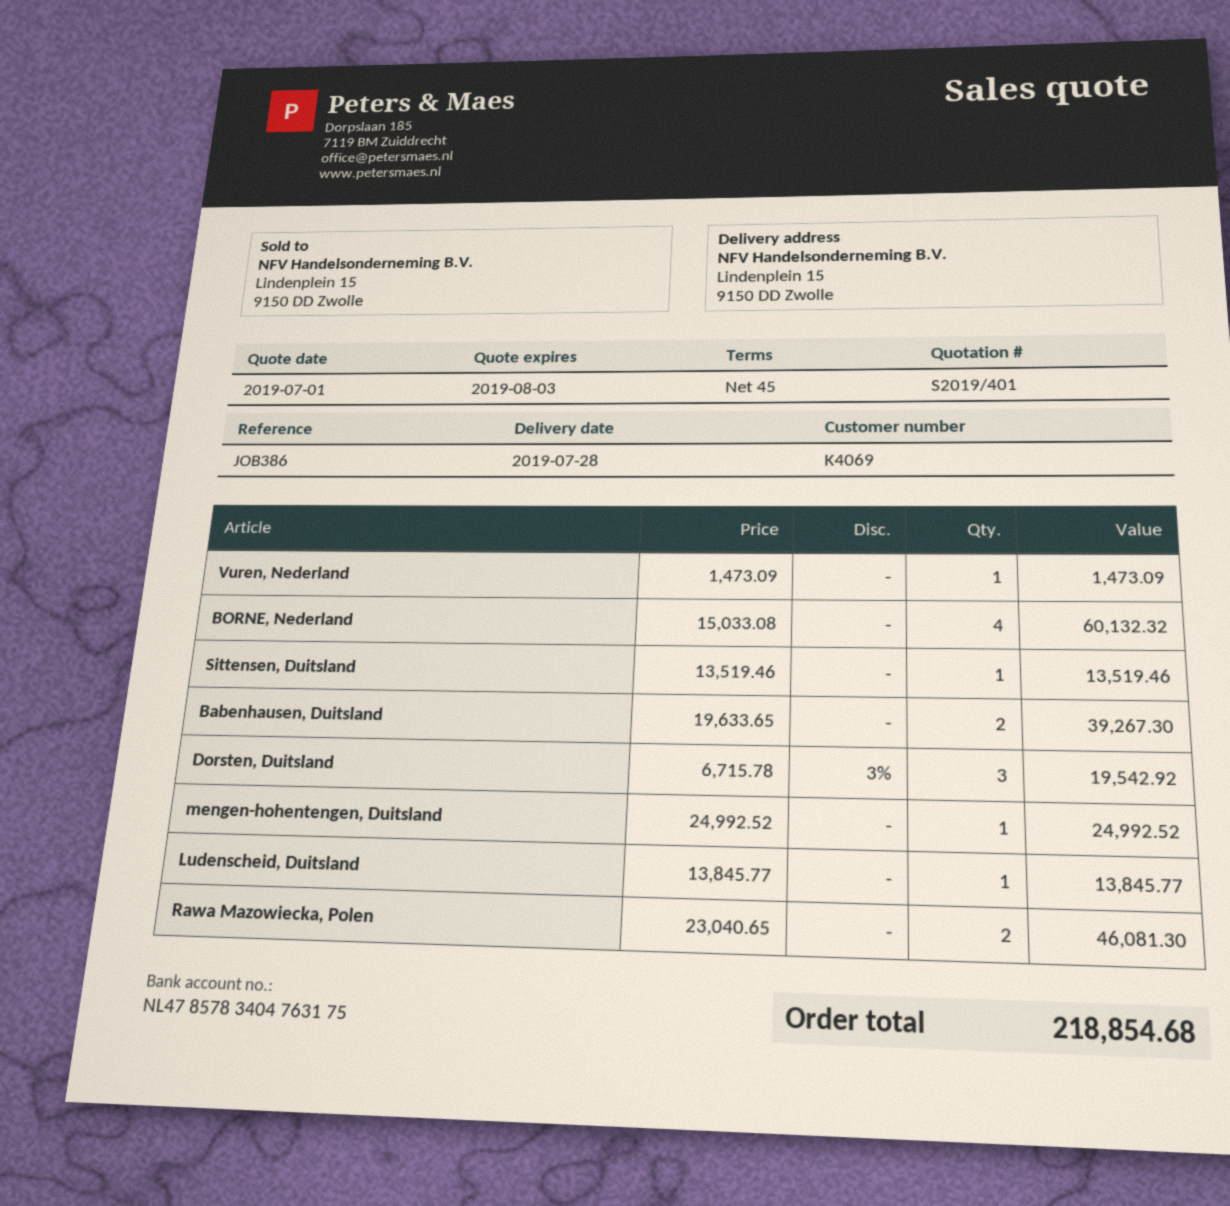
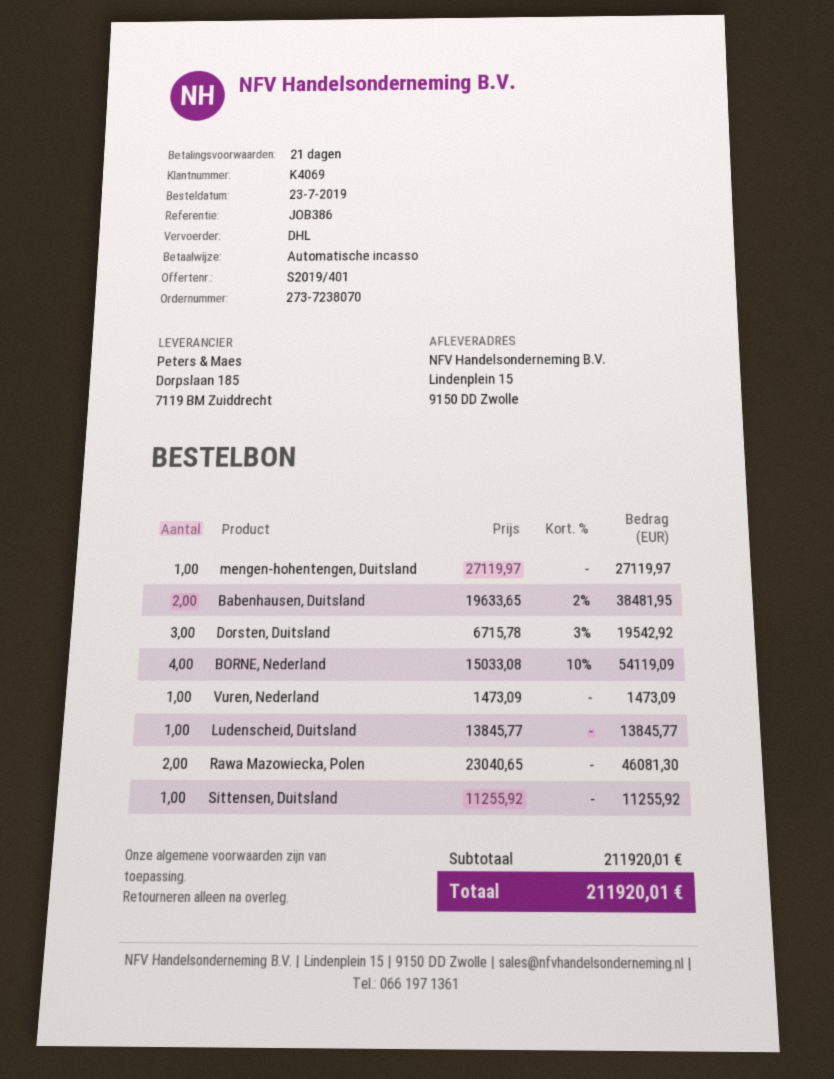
payment terms: 45 days -> 21 days
BORNE, Nederland: 4 x 15033.08 = 60132.32 -> 4 x 15033.08 - 10% = 54119.09
Sittensen, Duitsland: 1 x 13519.46 = 13519.46 -> 1 x 11255.92 = 11255.92
Babenhausen, Duitsland: 2 x 19633.65 = 39267.30 -> 2 x 19633.65 - 2% = 38481.95
mengen-hohentengen, Duitsland: 1 x 24992.52 = 24992.52 -> 1 x 27119.97 = 27119.97
total: 218854.68 -> 211920.01

